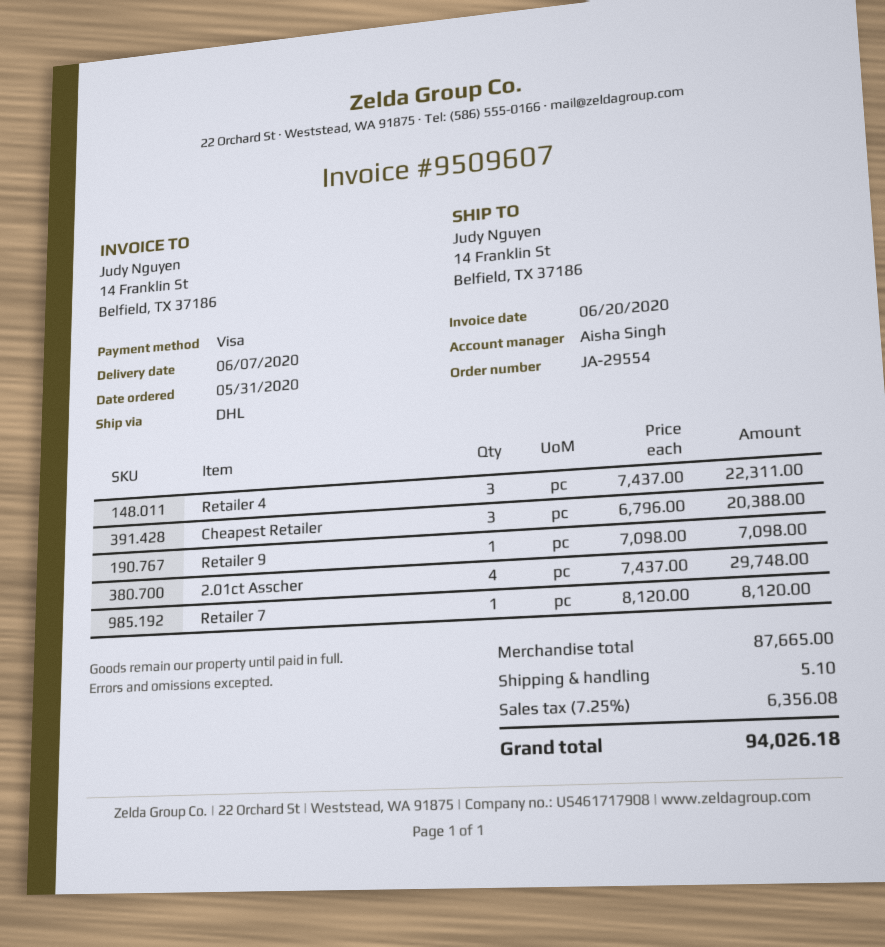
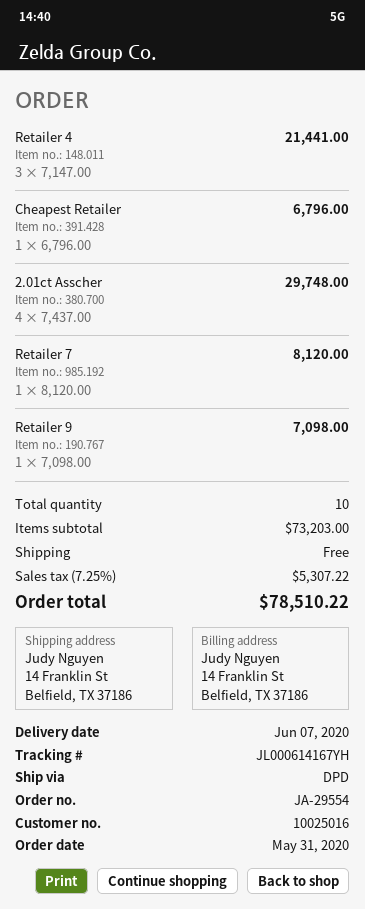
shipping method: DHL -> DPD
Retailer 4: 3 x 7437.00 = 22311.00 -> 3 x 7147.00 = 21441.00
Cheapest Retailer: 3 x 6796.00 = 20388.00 -> 1 x 6796.00 = 6796.00
subtotal: 87665.00 -> 73203.00
shipping: 5.10 -> 0.00
tax: 7.25% = 6356.08 -> 7.25% = 5307.22
total: 94026.18 -> 78510.22

